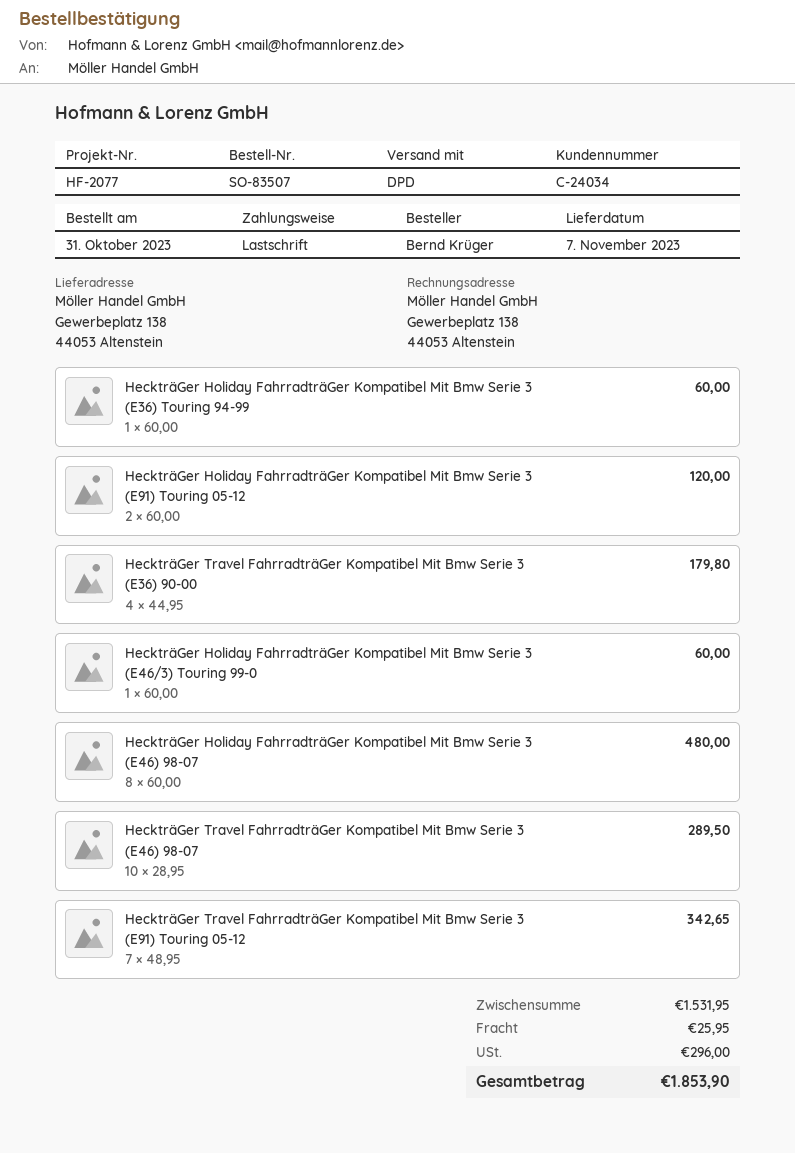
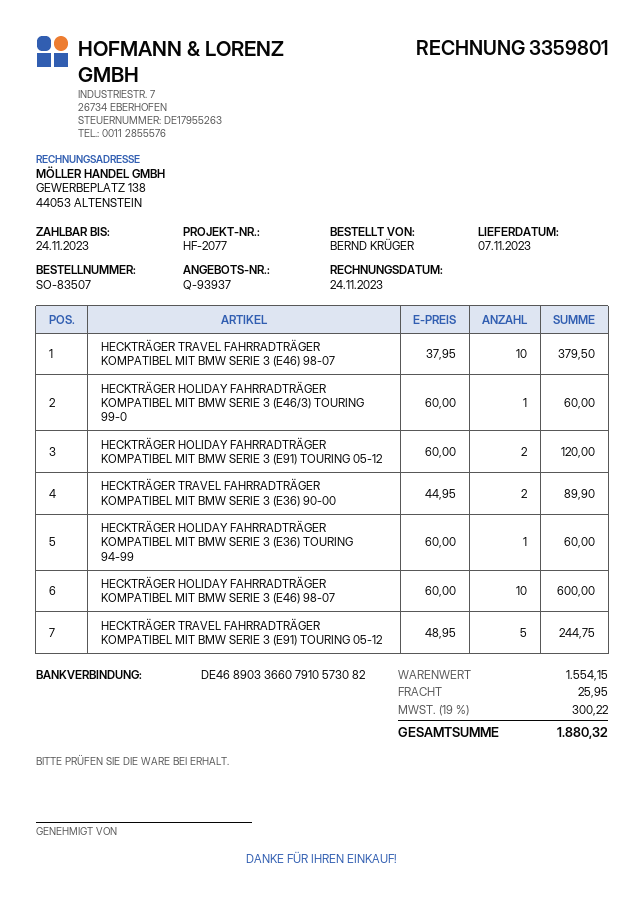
HeckträGer Travel FahrradträGer Kompatibel Mit Bmw Serie 3 (E36) 90-00: 4 x 44.95 = 179.80 -> 2 x 44.95 = 89.90
HeckträGer Holiday FahrradträGer Kompatibel Mit Bmw Serie 3 (E46) 98-07: 8 x 60.00 = 480.00 -> 10 x 60.00 = 600.00
HeckträGer Travel FahrradträGer Kompatibel Mit Bmw Serie 3 (E46) 98-07: 10 x 28.95 = 289.50 -> 10 x 37.95 = 379.50
HeckträGer Travel FahrradträGer Kompatibel Mit Bmw Serie 3 (E91) Touring 05-12: 7 x 48.95 = 342.65 -> 5 x 48.95 = 244.75
subtotal: 1531.95 -> 1554.15
tax: 296.00 -> 300.22
total: 1853.90 -> 1880.32

